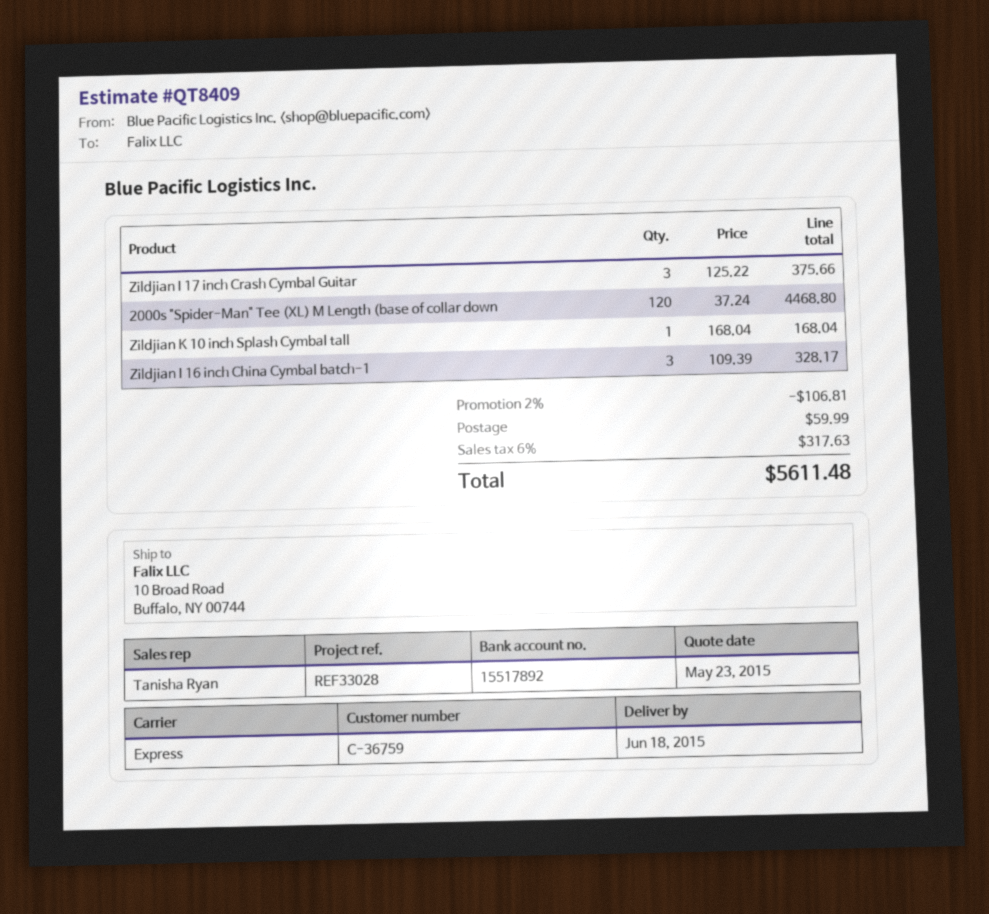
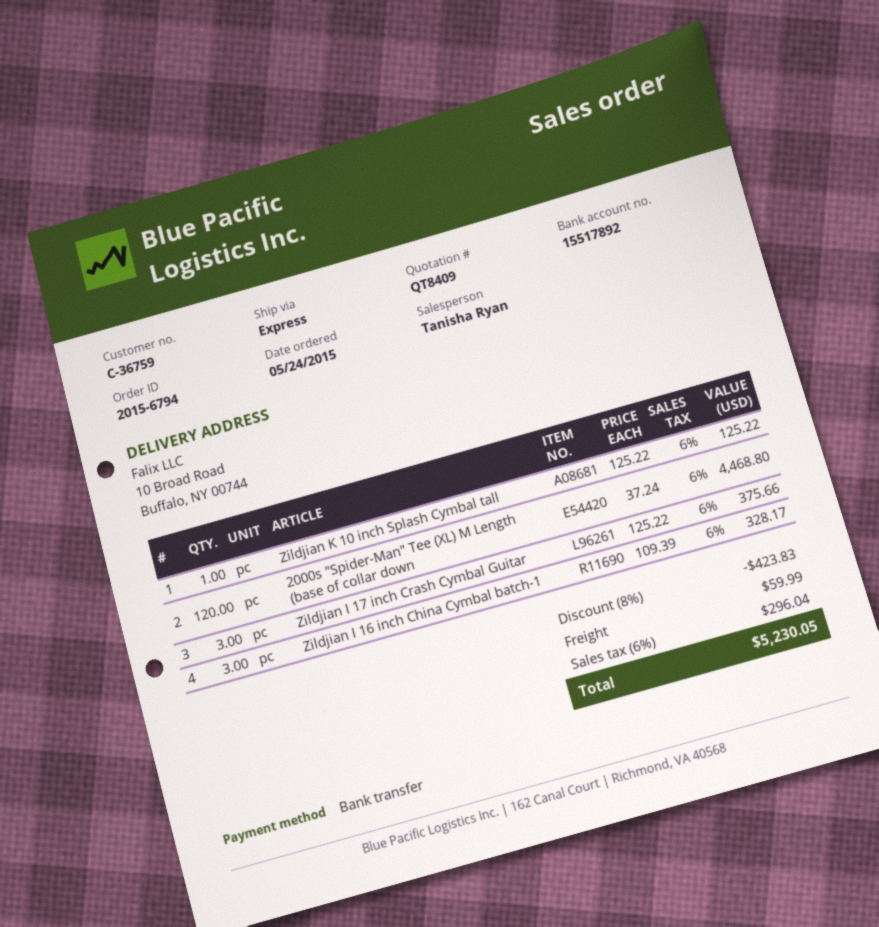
Zildjian K 10 inch Splash Cymbal tall: 1 x 168.04 = 168.04 -> 1 x 125.22 = 125.22
discount: 2% = 106.81 -> 8% = 423.83
tax: 6% = 317.63 -> 6% = 296.04
total: 5611.48 -> 5230.05

